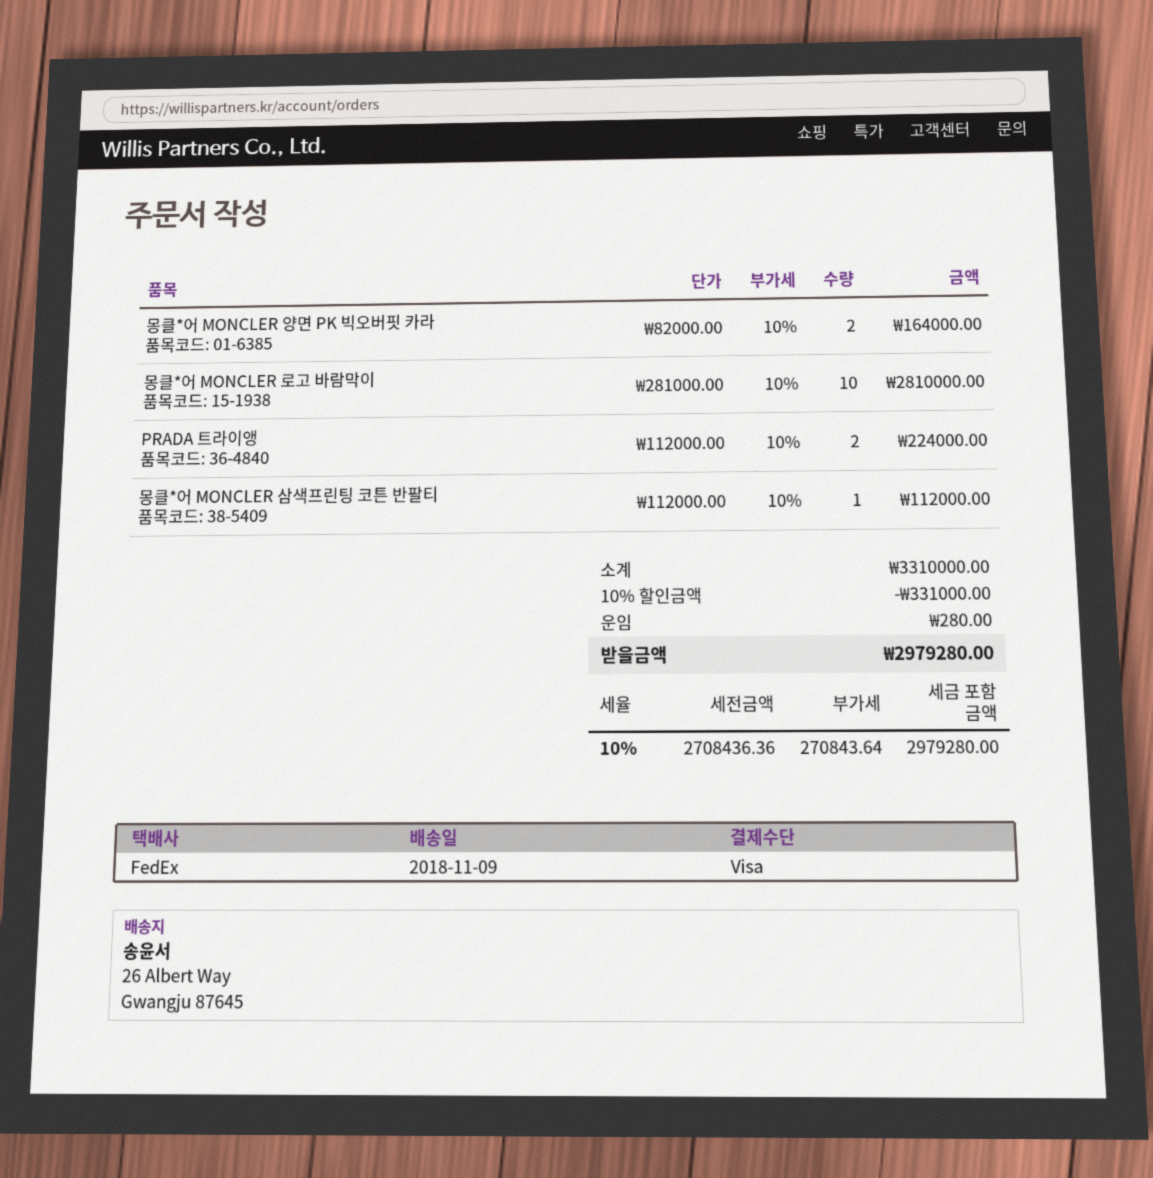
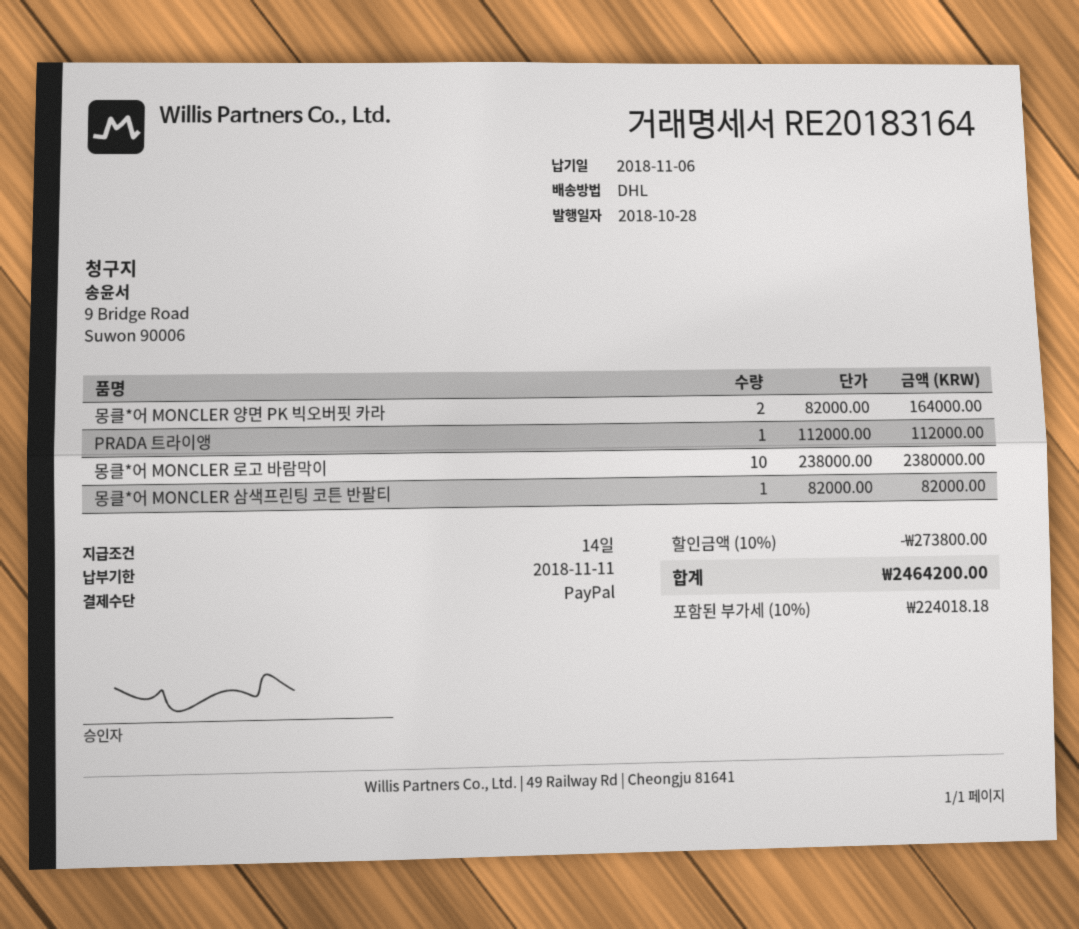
delivery date: 2018-11-09 -> 2018-11-06
payment method: Visa -> PayPal
shipping method: FedEx -> DHL
몽클*어 MONCLER 로고 바람막이: 10 x 281000.00 = 2810000.00 -> 10 x 238000.00 = 2380000.00
PRADA 트라이앵: 2 x 112000.00 = 224000.00 -> 1 x 112000.00 = 112000.00
몽클*어 MONCLER 삼색프린팅 코튼 반팔티: 1 x 112000.00 = 112000.00 -> 1 x 82000.00 = 82000.00
discount: 10% = 331000.00 -> 10% = 273800.00
shipping: 280.00 -> none
tax: 10% = 270843.64 -> 10% = 224018.18
total: 2979280.00 -> 2464200.00

